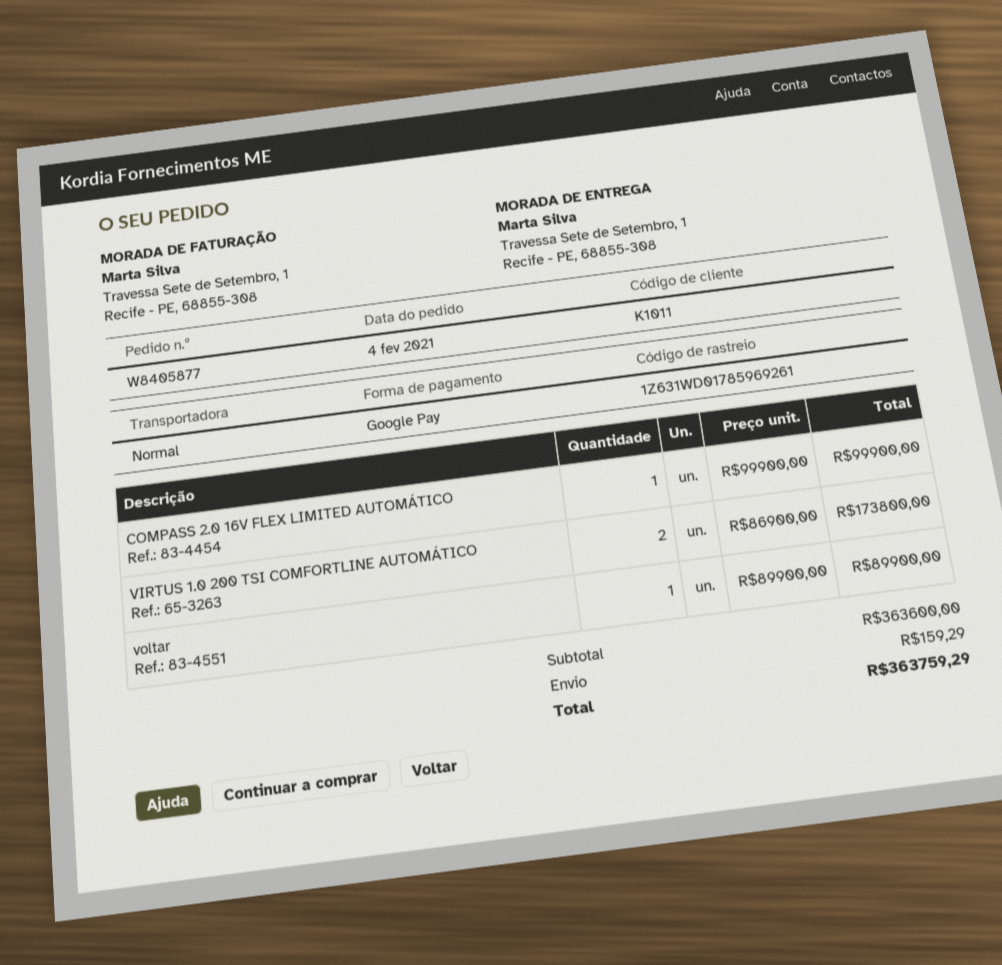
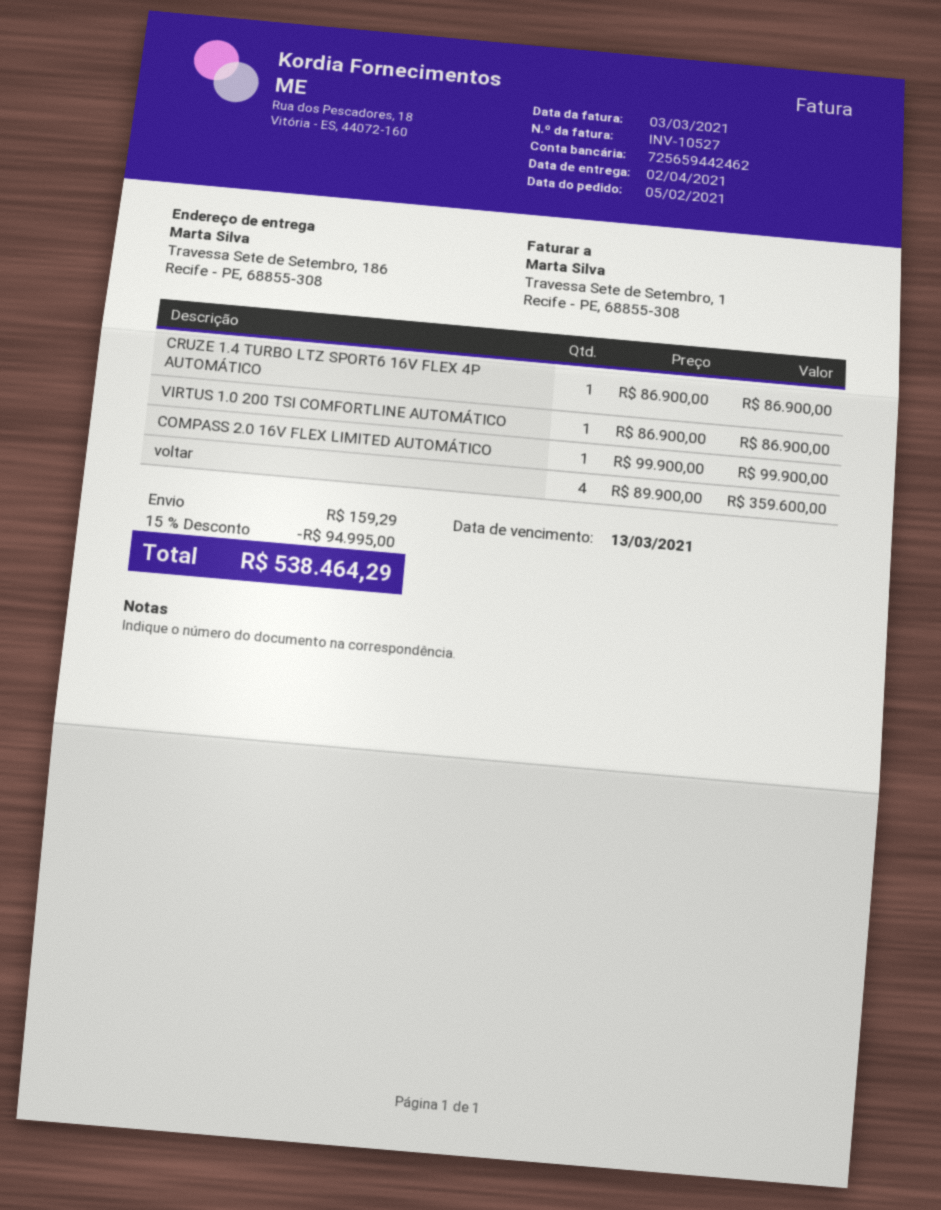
order date: 2021-02-04 -> 2021-02-05
ship to: Travessa Sete de Setembro, 1, Recife - PE, 68855-308 -> Travessa Sete de Setembro, 186, Recife - PE, 68855-308
VIRTUS 1.0 200 TSI COMFORTLINE AUTOMÁTICO: 2 x 86900.00 = 173800.00 -> 1 x 86900.00 = 86900.00
voltar: 1 x 89900.00 = 89900.00 -> 4 x 89900.00 = 359600.00
CRUZE 1.4 TURBO LTZ SPORT6 16V FLEX 4P AUTOMÁTICO: none -> 1 x 86900.00 = 86900.00
discount: none -> 15% = 94995.00
total: 363759.29 -> 538464.29

